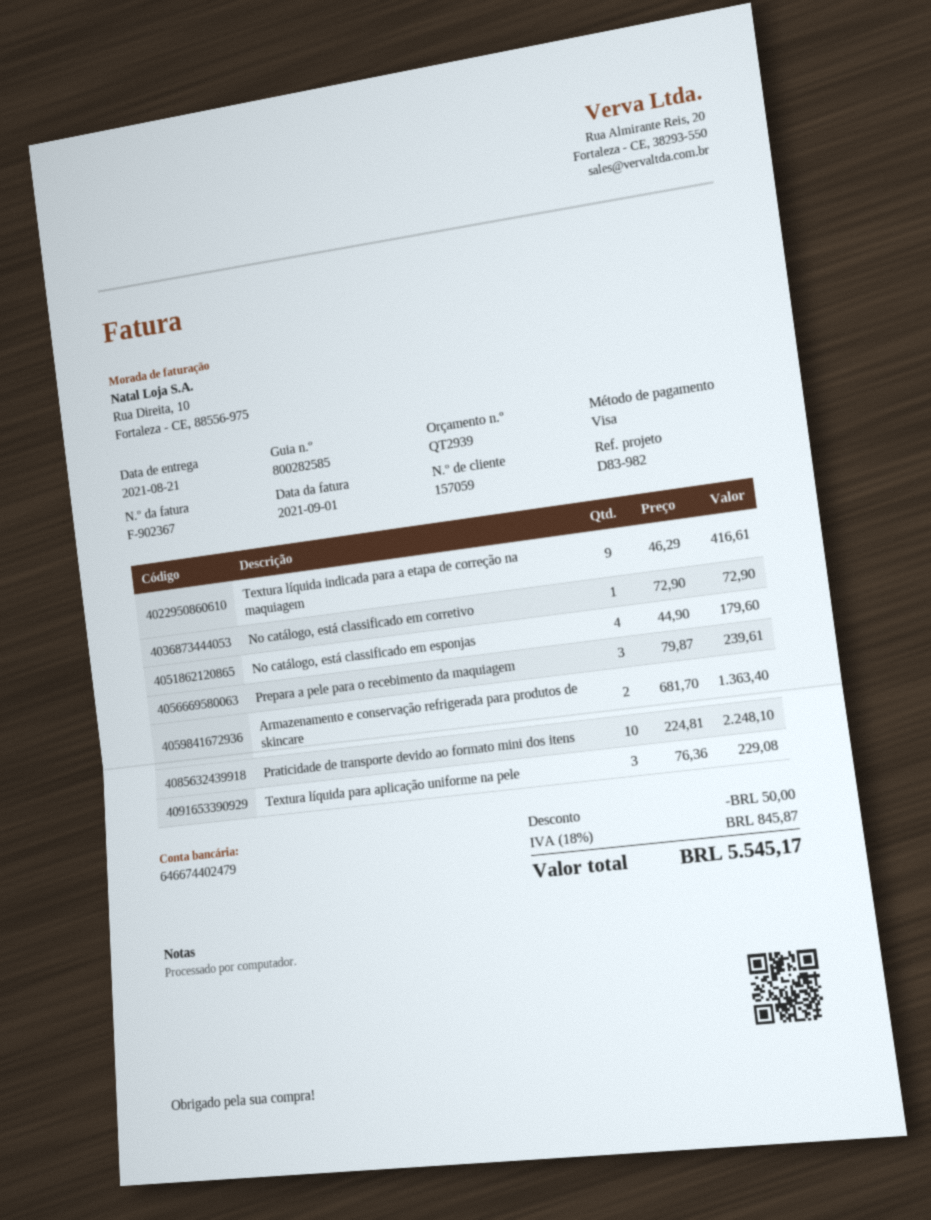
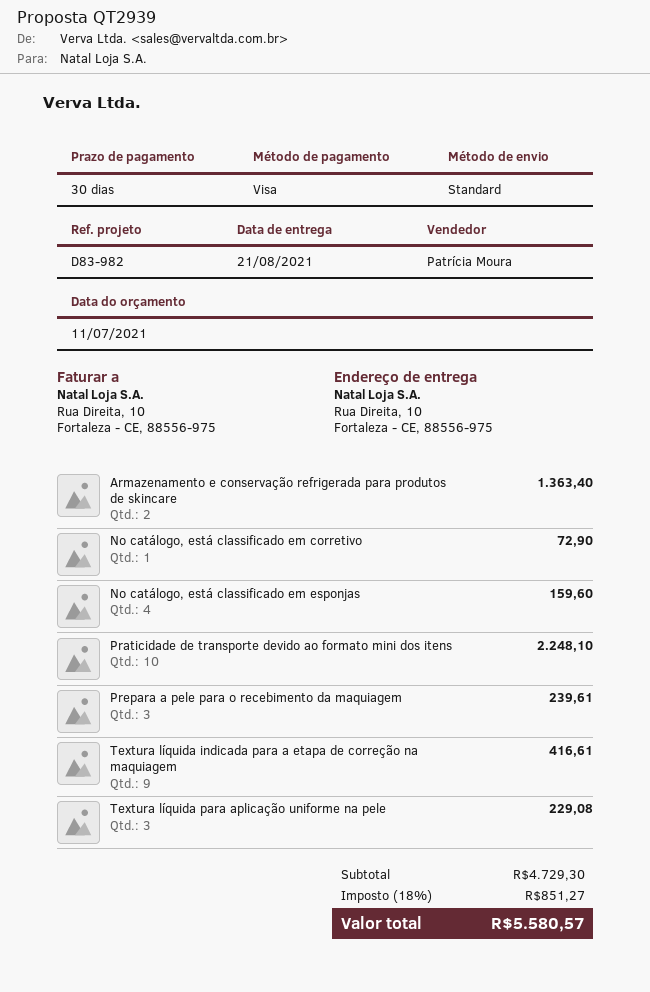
No catálogo, está classificado em esponjas: 4 for 179.60 -> 4 for 159.60
discount: 50.00 -> none
tax: 18% = 845.87 -> 18% = 851.27
total: 5545.17 -> 5580.57

